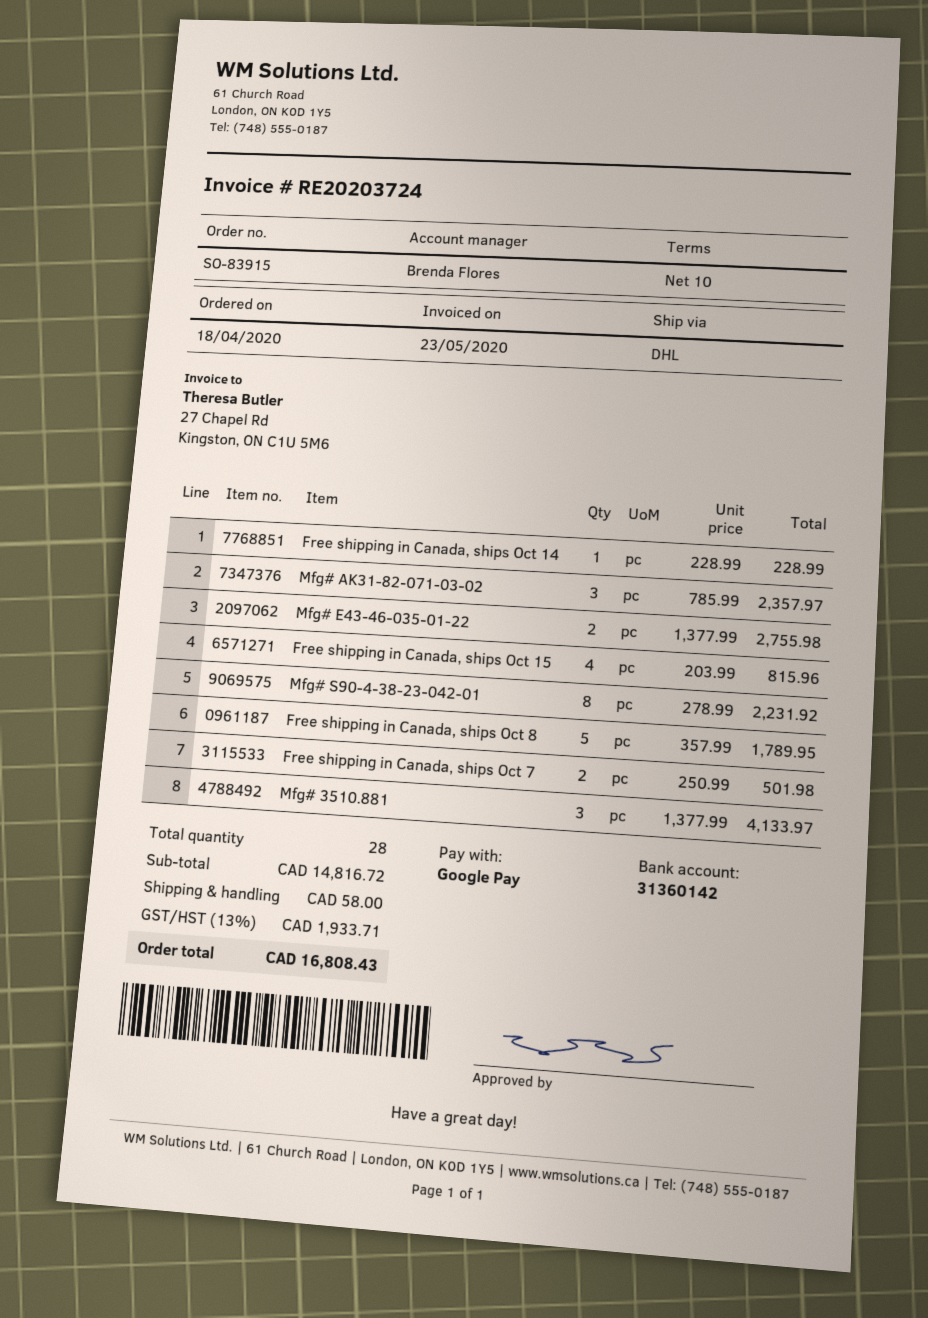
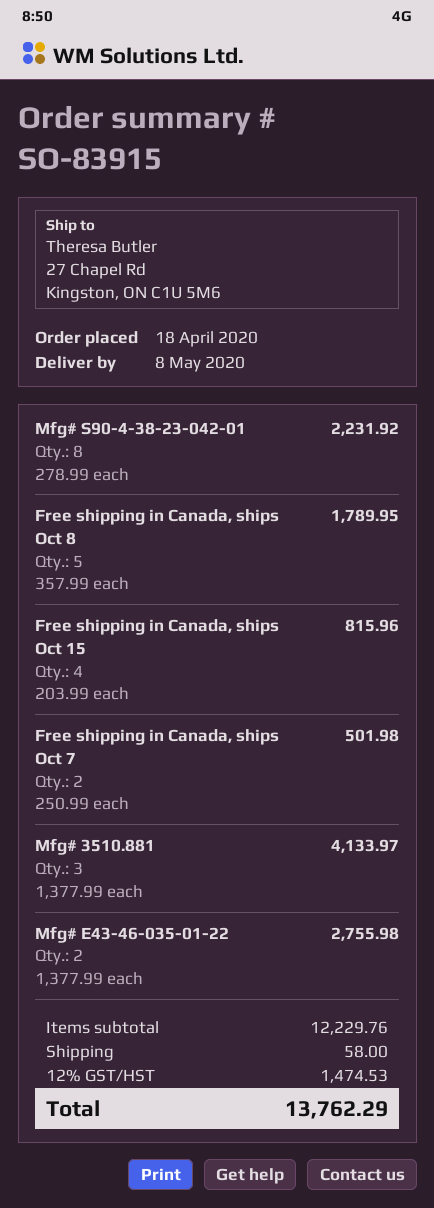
Free shipping in Canada, ships Oct 14: 1 x 228.99 = 228.99 -> none
Mfg# AK31-82-071-03-02: 3 x 785.99 = 2357.97 -> none
subtotal: 14816.72 -> 12229.76
tax: 13% = 1933.71 -> 12% = 1474.53
total: 16808.43 -> 13762.29

